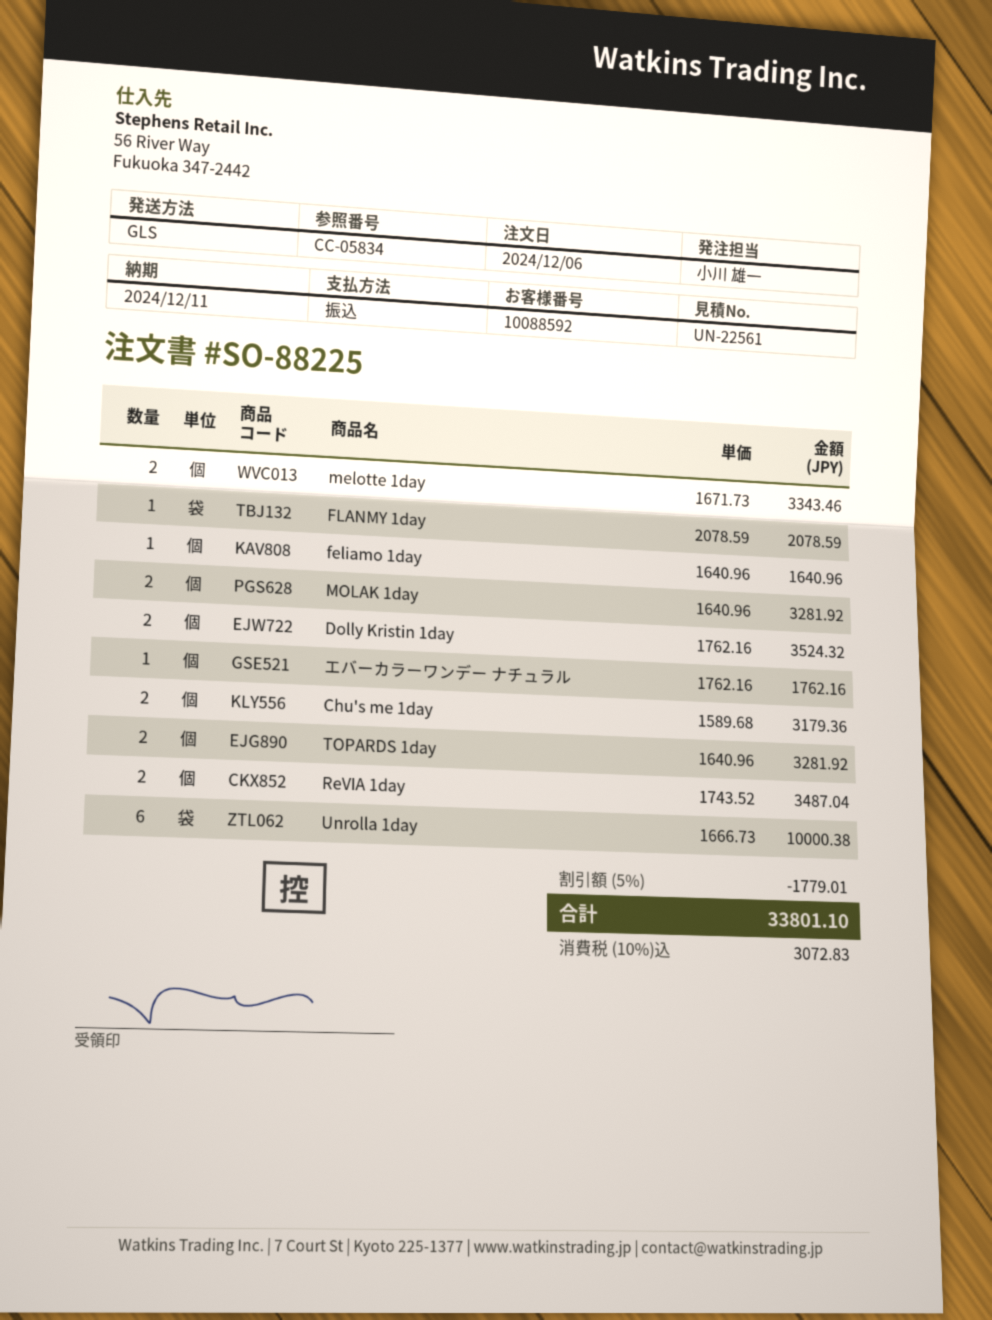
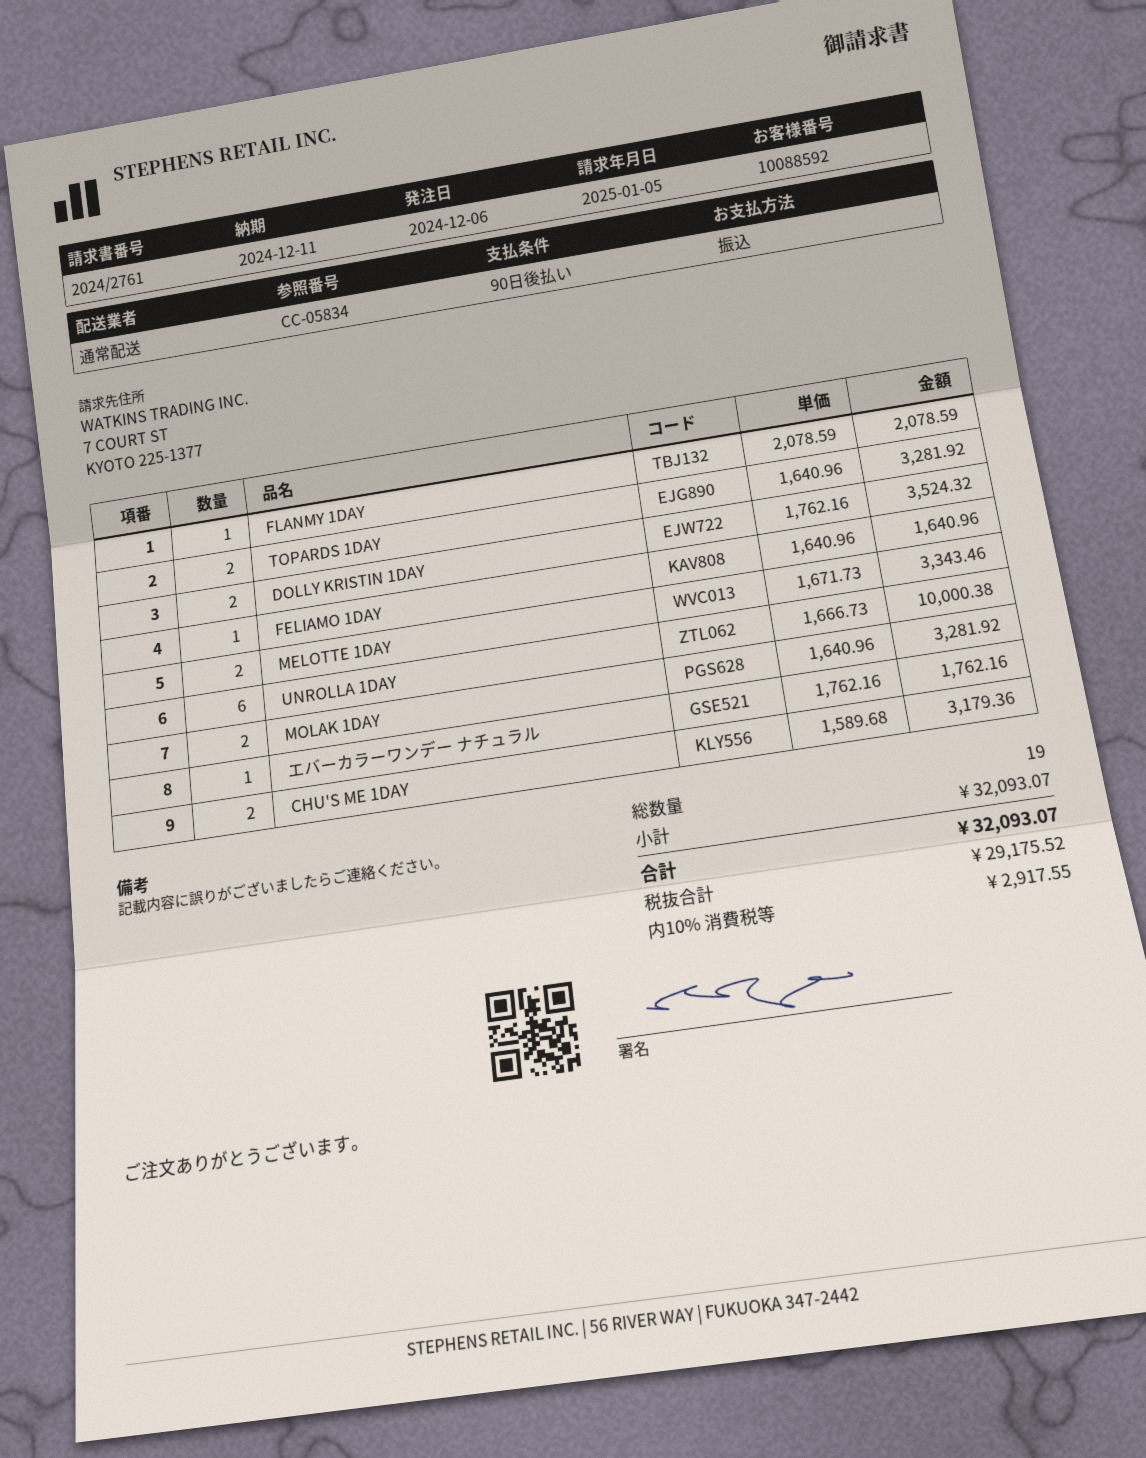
shipping method: GLS -> standard
ReVIA 1day: 2 x 1743.52 = 3487.04 -> none
discount: 5% = 1779.01 -> none
tax: 10% = 3072.83 -> 10% = 2917.55
total: 33801.10 -> 32093.07

